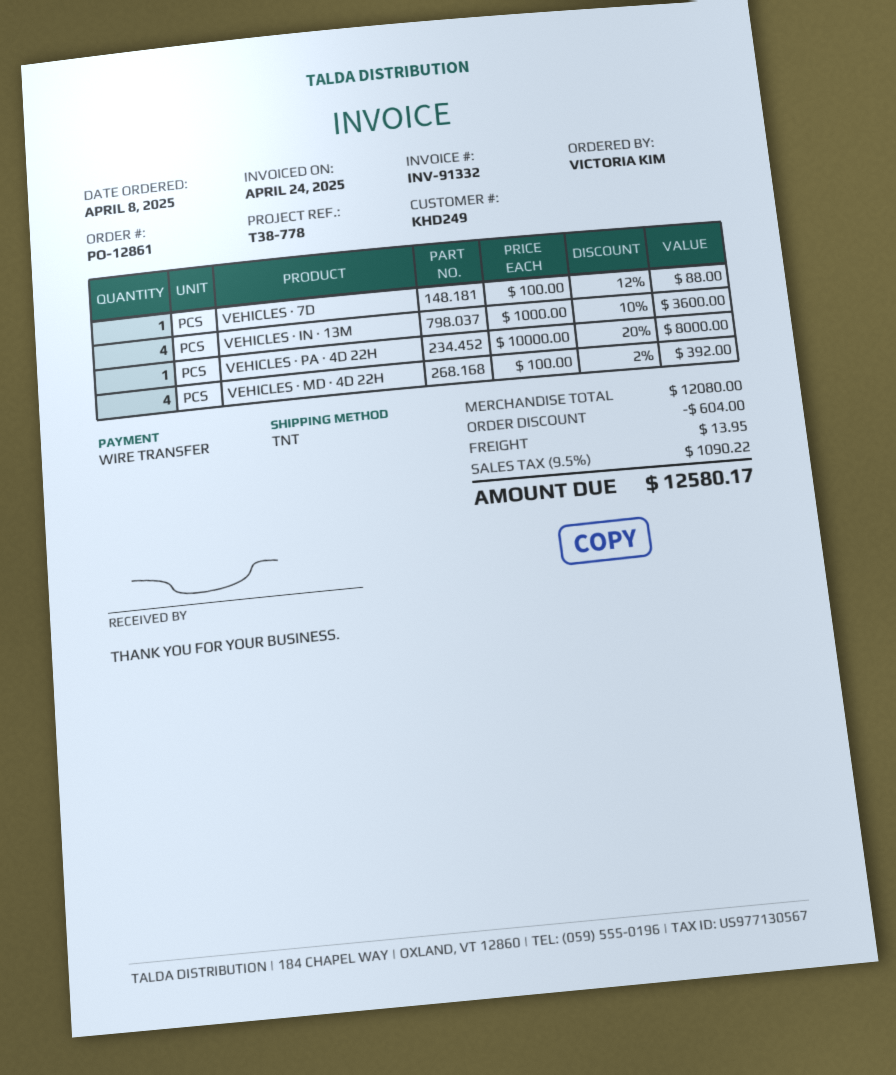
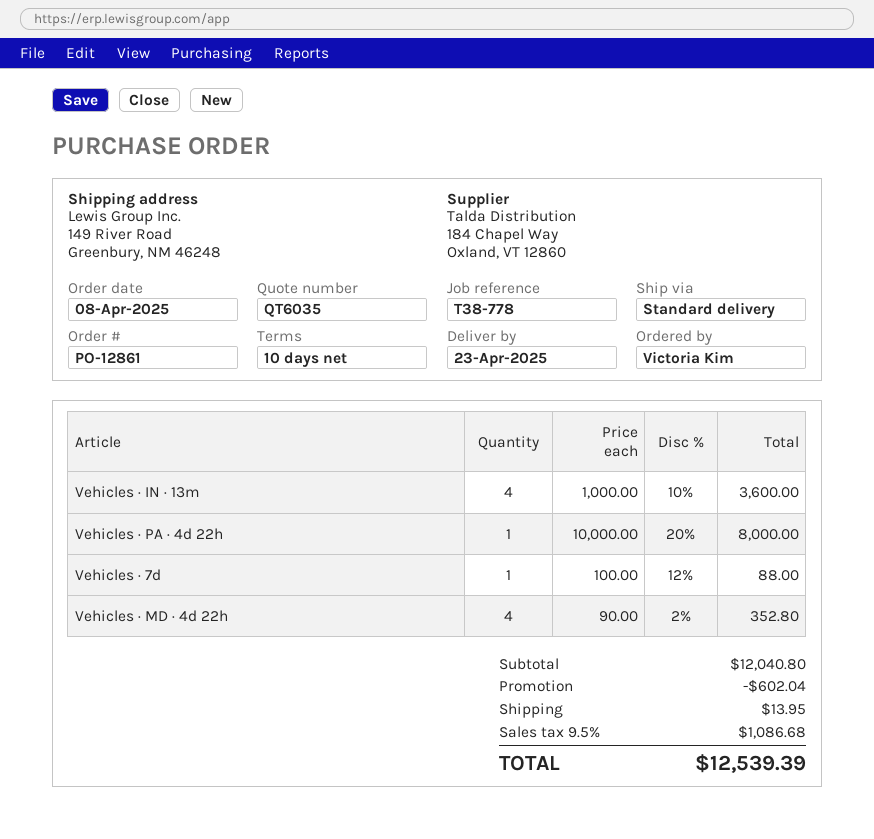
shipping method: TNT -> standard
VEHICLES · MD · 4D 22H: 4 x 100.00 - 2% = 392.00 -> 4 x 90.00 - 2% = 352.80
subtotal: 12080.00 -> 12040.80
discount: 604.00 -> 602.04
tax: 9.5% = 1090.22 -> 9.5% = 1086.68
total: 12580.17 -> 12539.39

